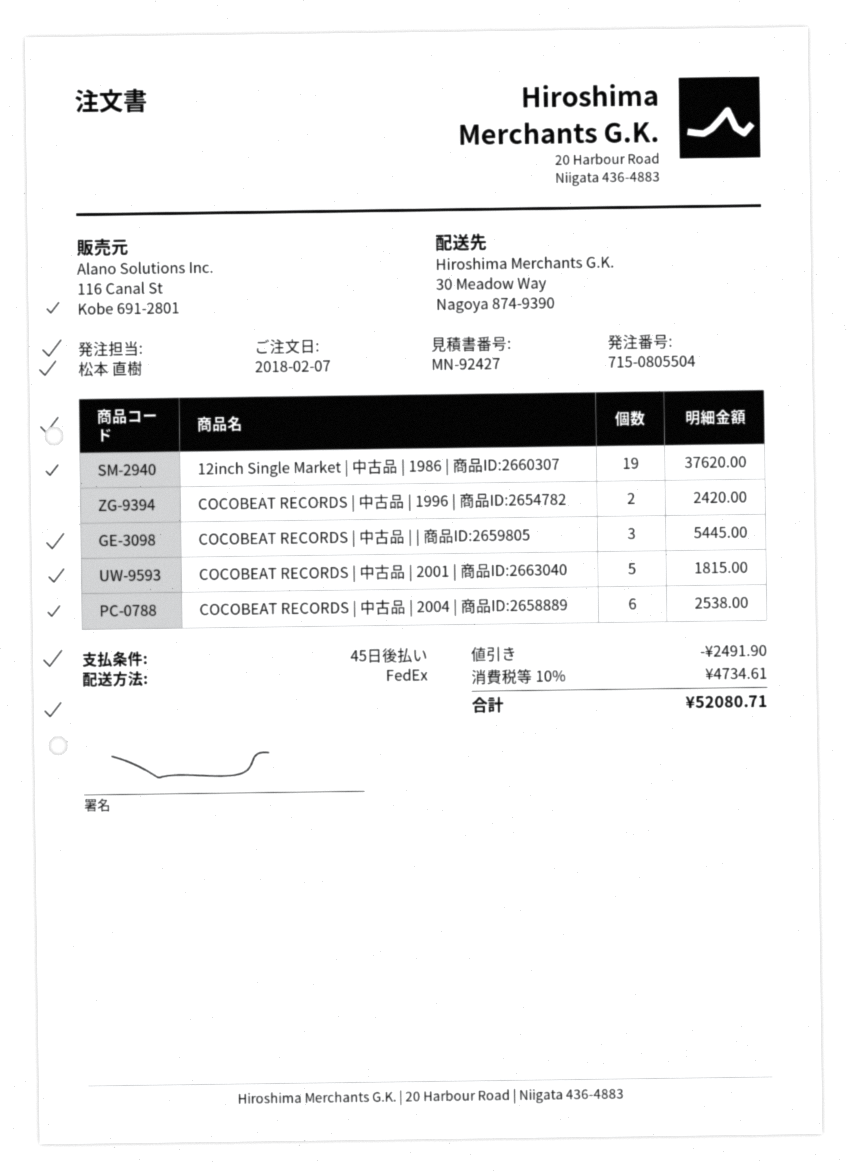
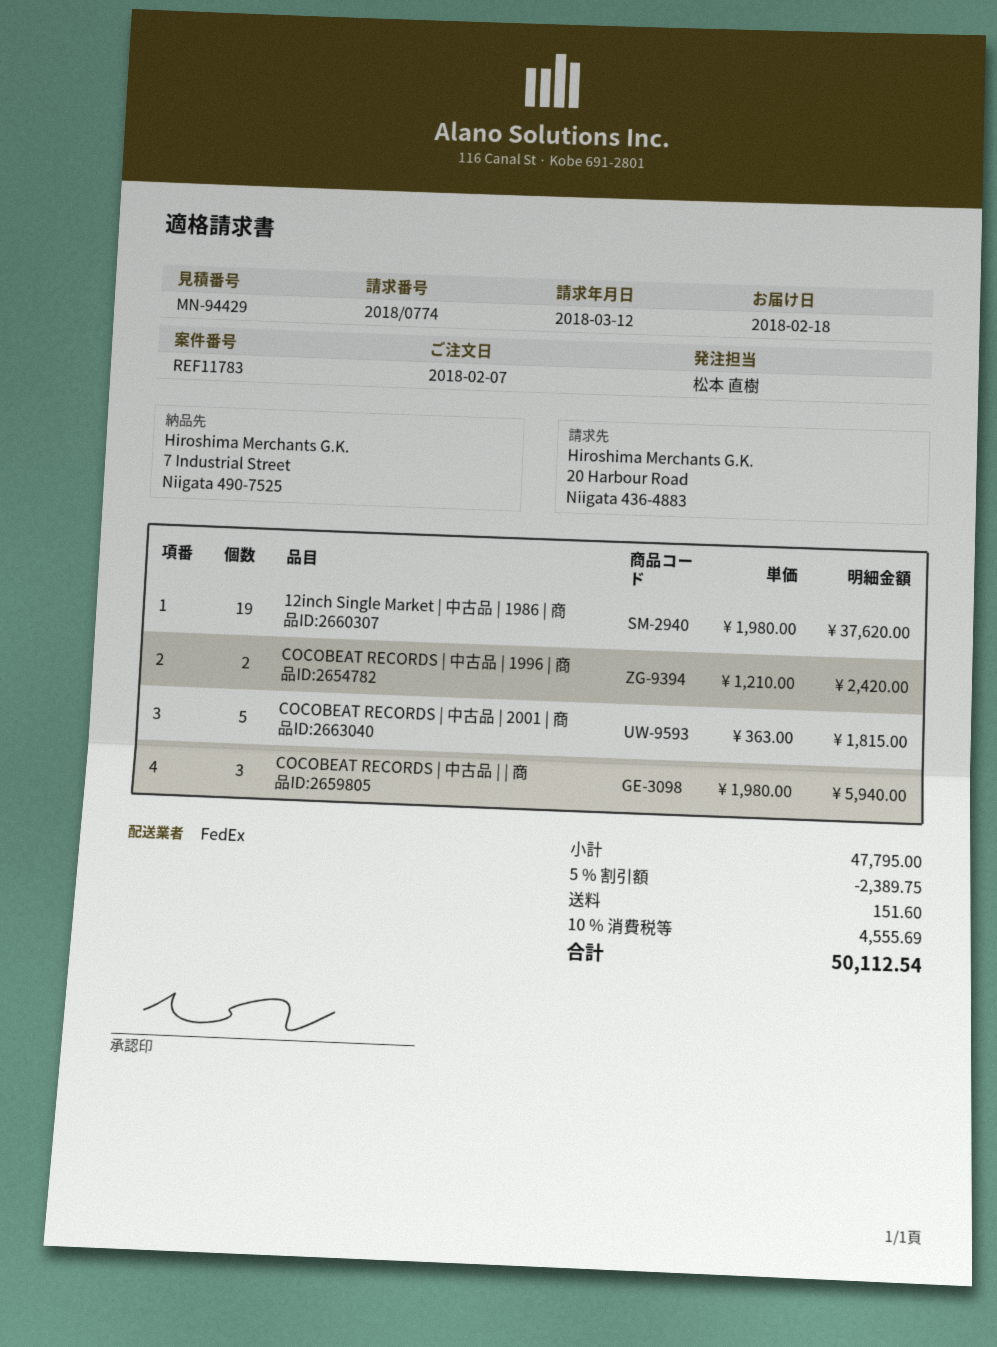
quote number: MN-92427 -> MN-94429
ship to: 30 Meadow Way, Nagoya 874-9390 -> 7 Industrial Street, Niigata 490-7525
COCOBEAT RECORDS | 中古品 | | 商品ID:2659805: 3 for 5445.00 -> 3 for 5940.00
COCOBEAT RECORDS | 中古品 | 2004 | 商品ID:2658889: 6 for 2538.00 -> none
discount: 2491.90 -> 2389.75
shipping: none -> 151.60
tax: 10% = 4734.61 -> 10% = 4555.69
total: 52080.71 -> 50112.54

